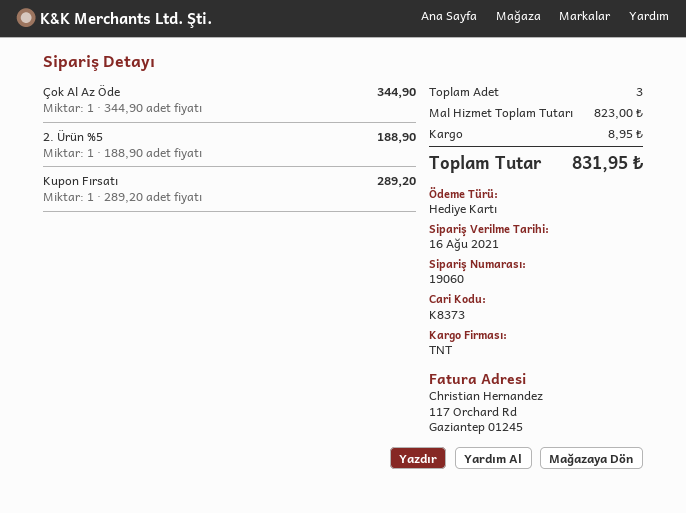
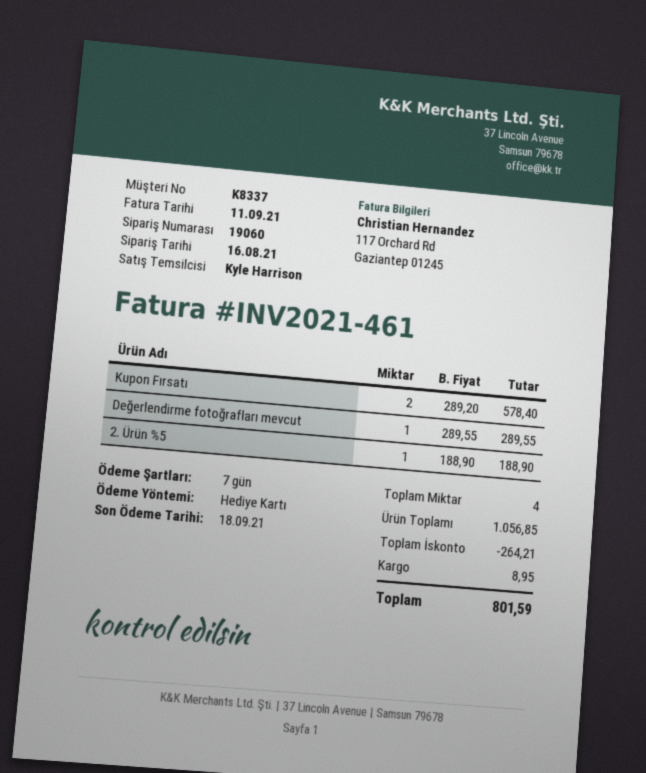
customer number: K8373 -> K8337
Çok Al Az Öde: 1 x 344.90 = 344.90 -> none
Kupon Fırsatı: 1 x 289.20 = 289.20 -> 2 x 289.20 = 578.40
Değerlendirme fotoğrafları mevcut: none -> 1 x 289.55 = 289.55
total quantity: 3 -> 4
subtotal: 823.00 -> 1056.85
discount: none -> 264.21
total: 831.95 -> 801.59

